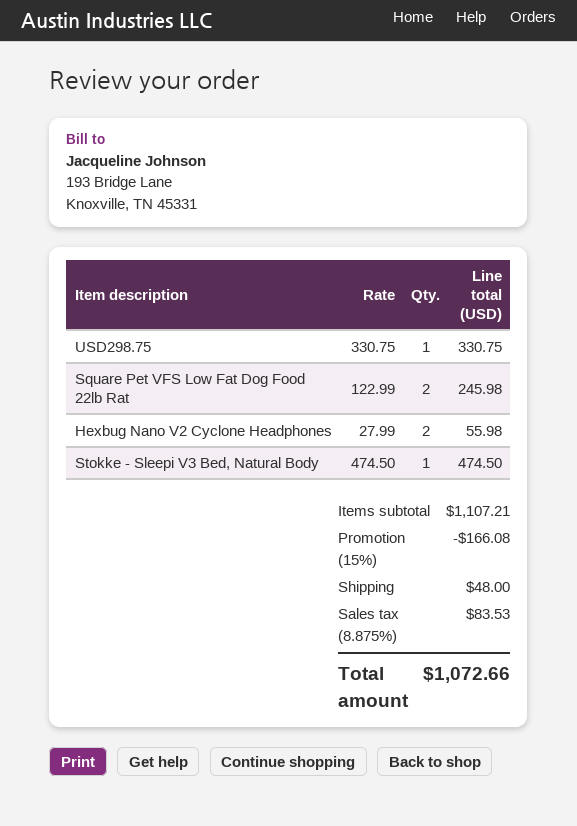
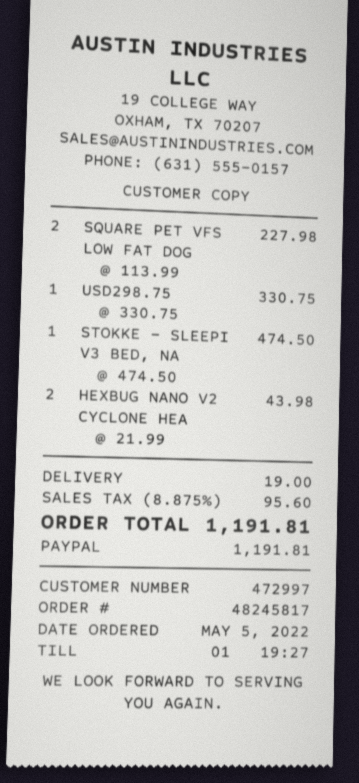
Square Pet VFS Low Fat Dog Food 22lb Rat: 2 x 122.99 = 245.98 -> 2 x 113.99 = 227.98
Hexbug Nano V2 Cyclone Headphones: 2 x 27.99 = 55.98 -> 2 x 21.99 = 43.98
discount: 15% = 166.08 -> none
shipping: 48.00 -> 19.00
tax: 8.875% = 83.53 -> 8.875% = 95.60
total: 1072.66 -> 1191.81

